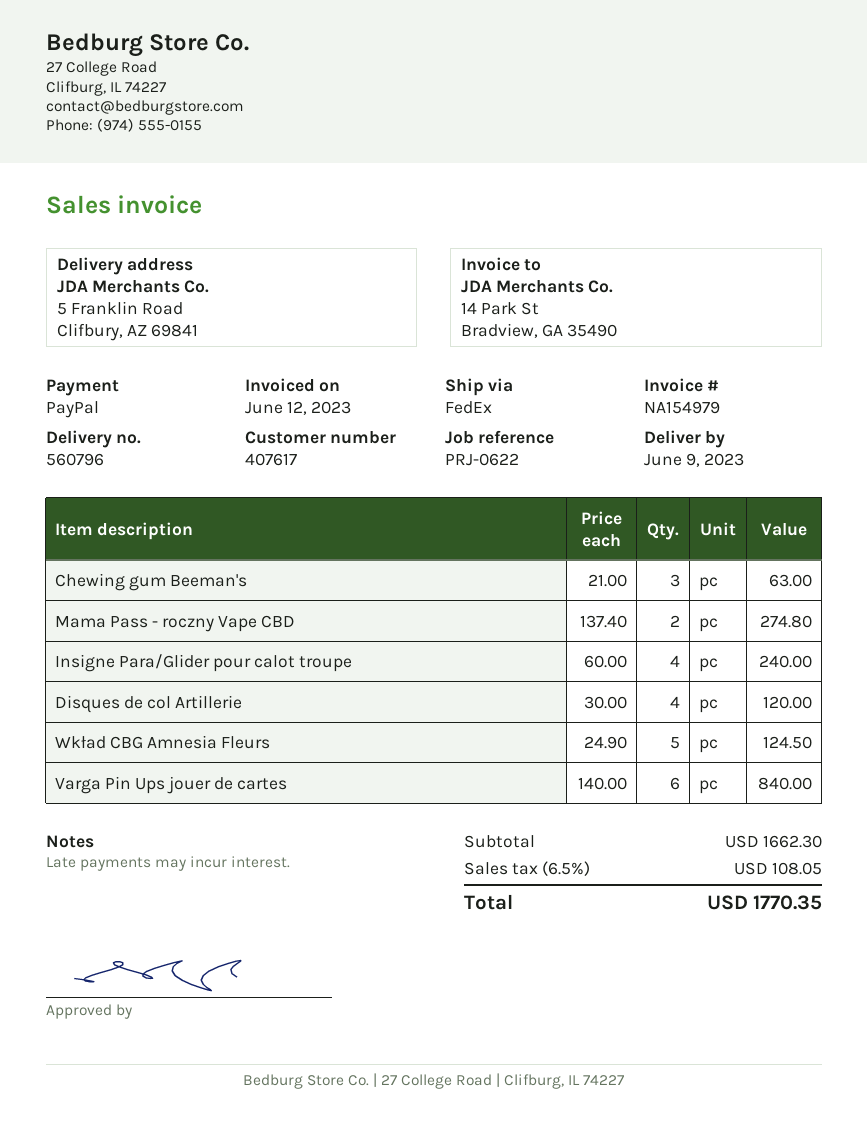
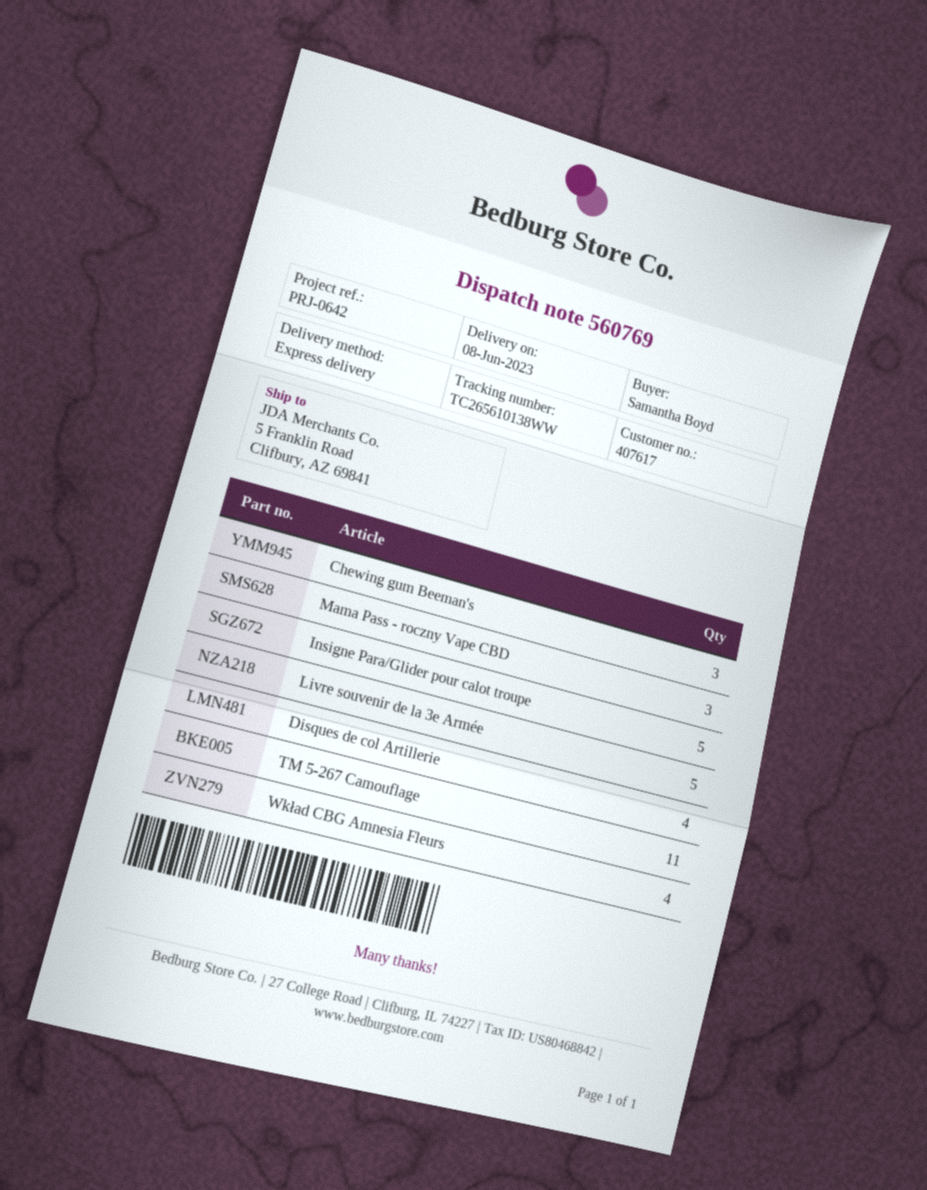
delivery note number: 560796 -> 560769
delivery date: 2023-06-09 -> 2023-06-08
reference: PRJ-0622 -> PRJ-0642
shipping method: FedEx -> express
Mama Pass - roczny Vape CBD: 2 -> 3
Insigne Para/Glider pour calot troupe: 4 -> 5
Wkład CBG Amnesia Fleurs: 5 -> 4
Varga Pin Ups jouer de cartes: 6 -> none
Livre souvenir de la 3e Armée: none -> 5
TM 5-267 Camouflage: none -> 11

